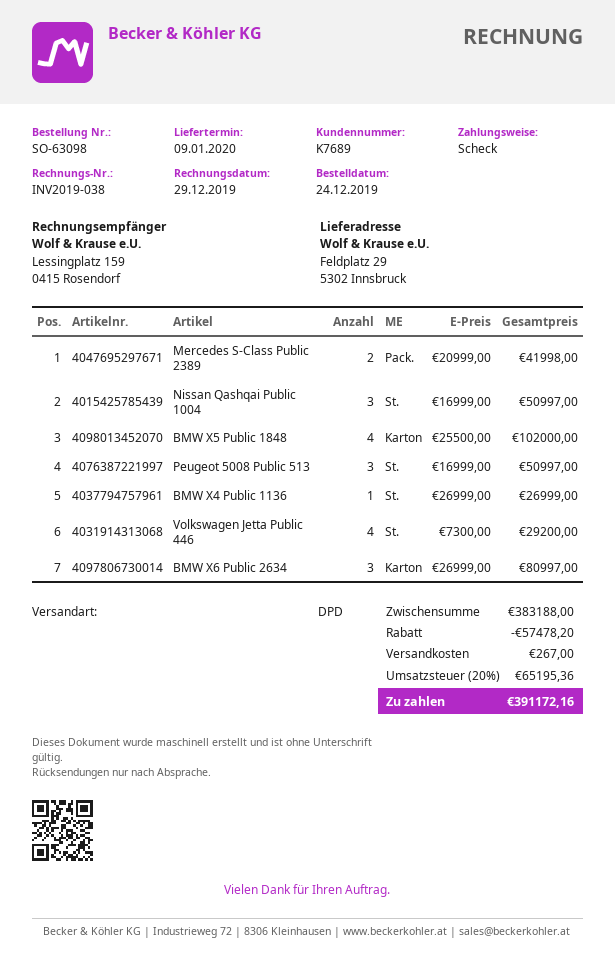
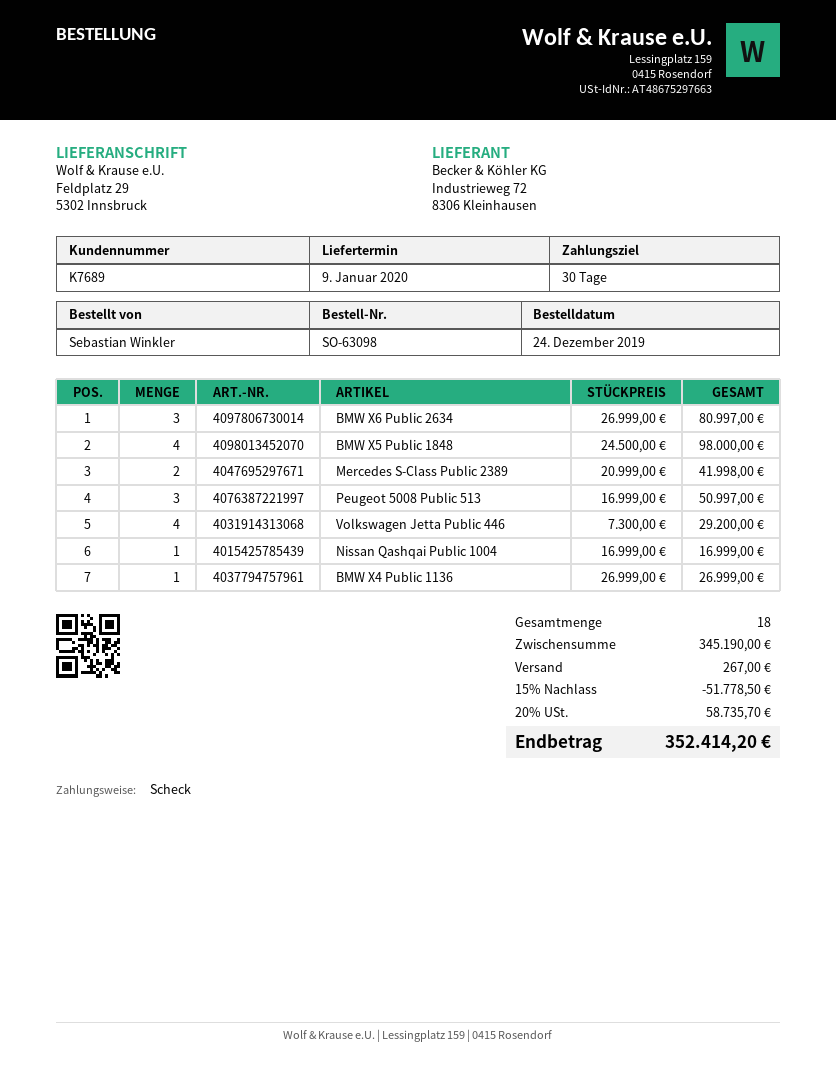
Nissan Qashqai Public 1004: 3 x 16999.00 = 50997.00 -> 1 x 16999.00 = 16999.00
BMW X5 Public 1848: 4 x 25500.00 = 102000.00 -> 4 x 24500.00 = 98000.00
subtotal: 383188.00 -> 345190.00
discount: 57478.20 -> 51778.50
tax: 20% = 65195.36 -> 20% = 58735.70
total: 391172.16 -> 352414.20

